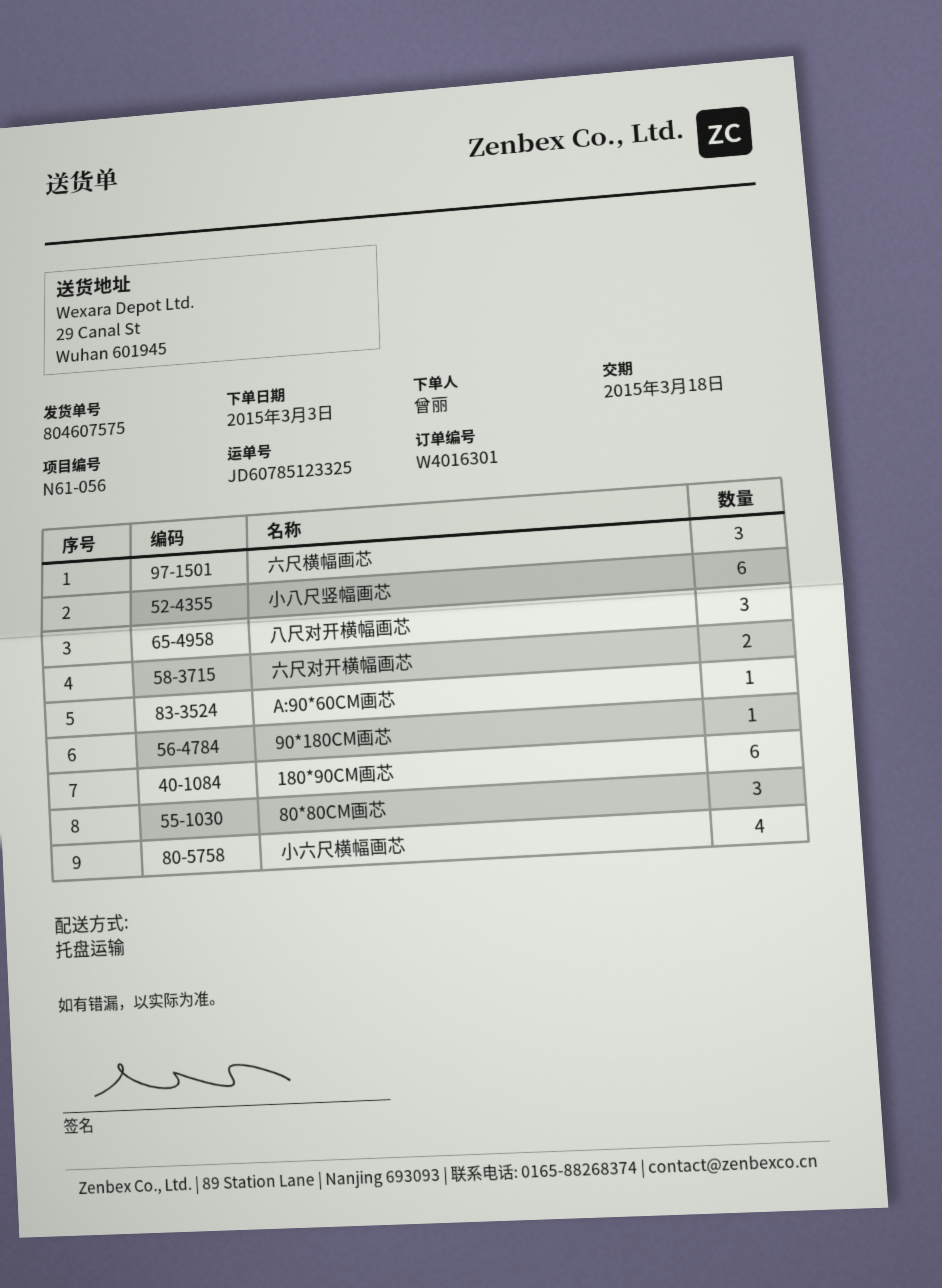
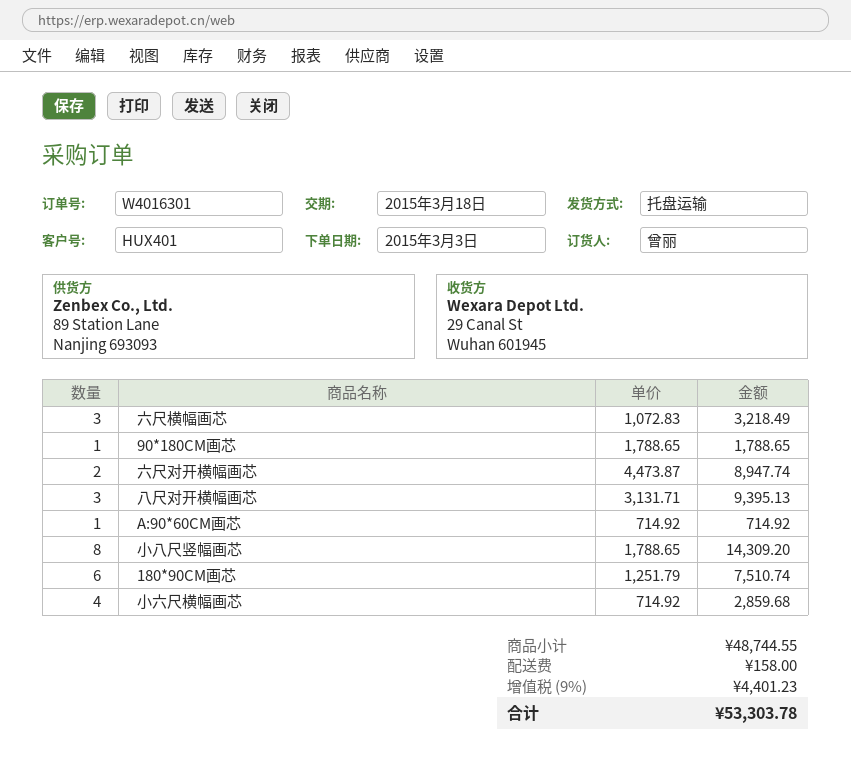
小八尺竖幅画芯: 6 -> 8
80*80CM画芯: 3 -> none

